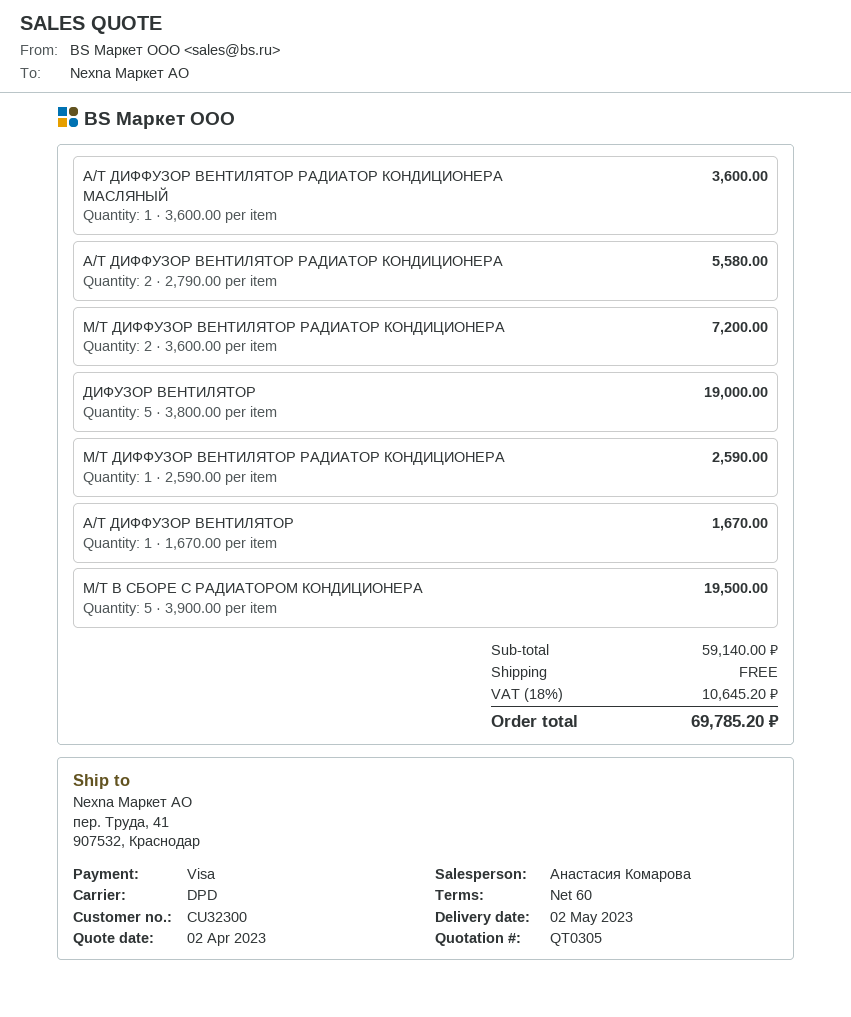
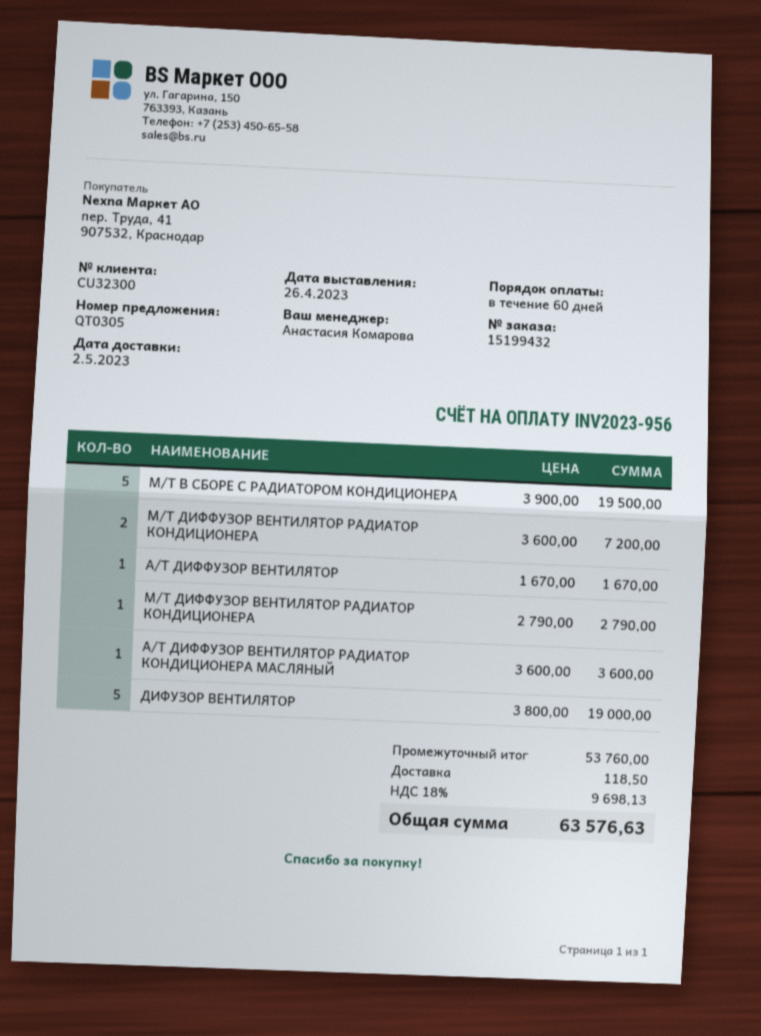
А/Т ДИФФУЗОР ВЕНТИЛЯТОР РАДИАТОР КОНДИЦИОНЕРА: 2 x 2790.00 = 5580.00 -> none
M/T ДИФФУЗОР ВЕНТИЛЯТОР РАДИАТОР КОНДИЦИОНЕРА: 1 x 2590.00 = 2590.00 -> 1 x 2790.00 = 2790.00
subtotal: 59140.00 -> 53760.00
shipping: 0.00 -> 118.50
tax: 18% = 10645.20 -> 18% = 9698.13
total: 69785.20 -> 63576.63

